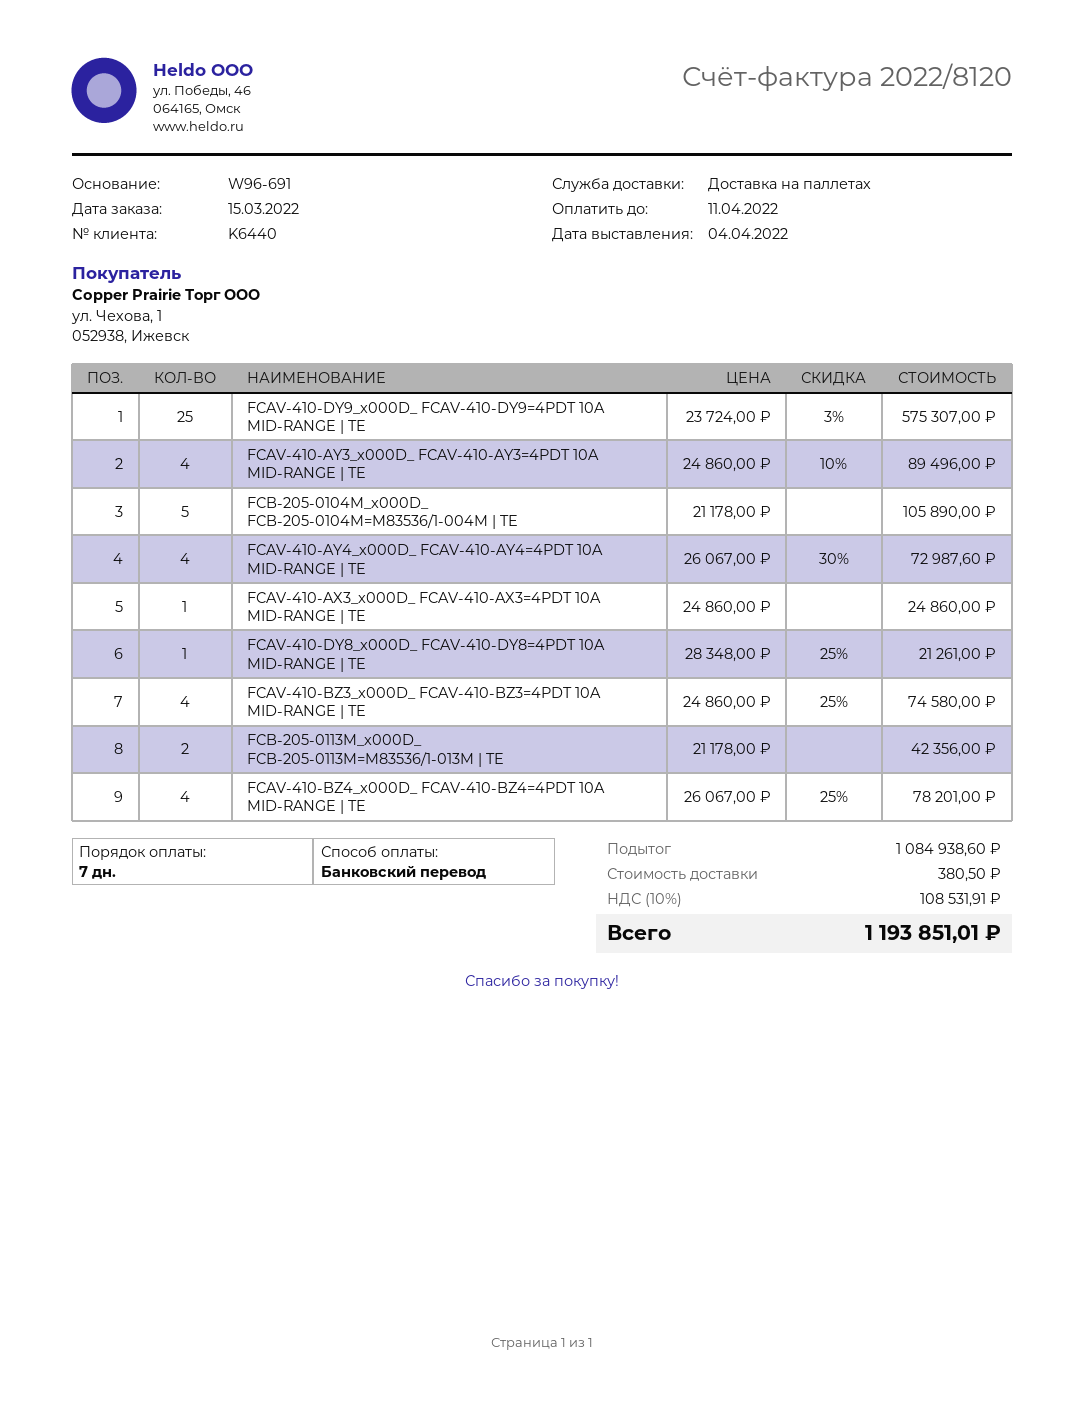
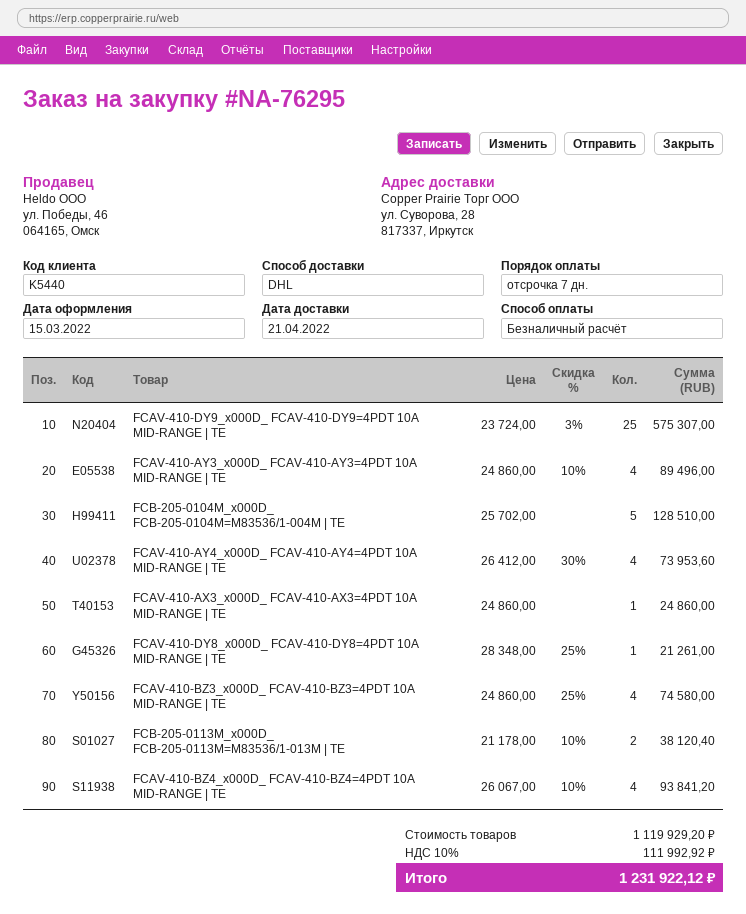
customer number: K6440 -> K5440
shipping method: pallet freight -> DHL
FCB-205-0104M_x000D_ FCB-205-0104M=M83536/1-004M | TE: 5 x 21178.00 = 105890.00 -> 5 x 25702.00 = 128510.00
FCAV-410-AY4_x000D_ FCAV-410-AY4=4PDT 10A MID-RANGE | TE: 4 x 26067.00 - 30% = 72987.60 -> 4 x 26412.00 - 30% = 73953.60
FCB-205-0113M_x000D_ FCB-205-0113M=M83536/1-013M | TE: 2 x 21178.00 = 42356.00 -> 2 x 21178.00 - 10% = 38120.40
FCAV-410-BZ4_x000D_ FCAV-410-BZ4=4PDT 10A MID-RANGE | TE: 4 x 26067.00 - 25% = 78201.00 -> 4 x 26067.00 - 10% = 93841.20
subtotal: 1084938.60 -> 1119929.20
shipping: 380.50 -> none
tax: 10% = 108531.91 -> 10% = 111992.92
total: 1193851.01 -> 1231922.12

